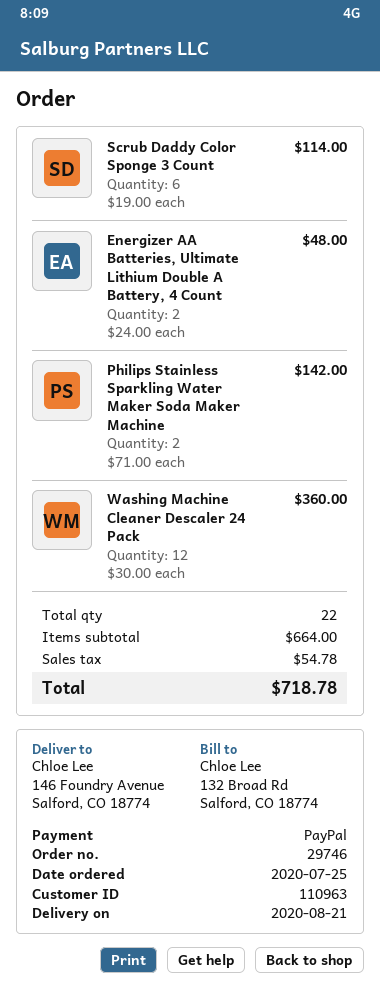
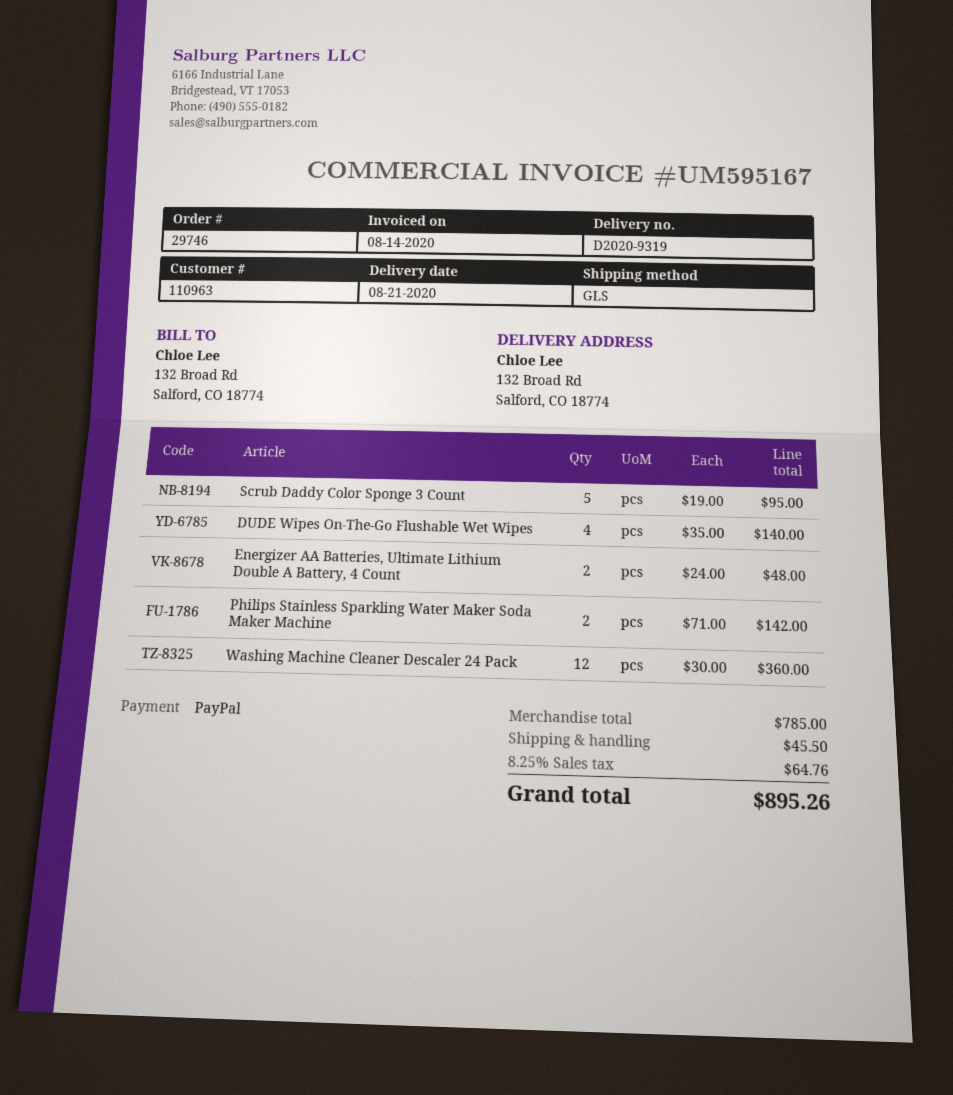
ship to: 146 Foundry Avenue, Salford, CO 18774 -> 132 Broad Rd, Salford, CO 18774
Scrub Daddy Color Sponge 3 Count: 6 x 19.00 = 114.00 -> 5 x 19.00 = 95.00
DUDE Wipes On-The-Go Flushable Wet Wipes: none -> 4 x 35.00 = 140.00
subtotal: 664.00 -> 785.00
shipping: none -> 45.50
tax: 54.78 -> 64.76
total: 718.78 -> 895.26

